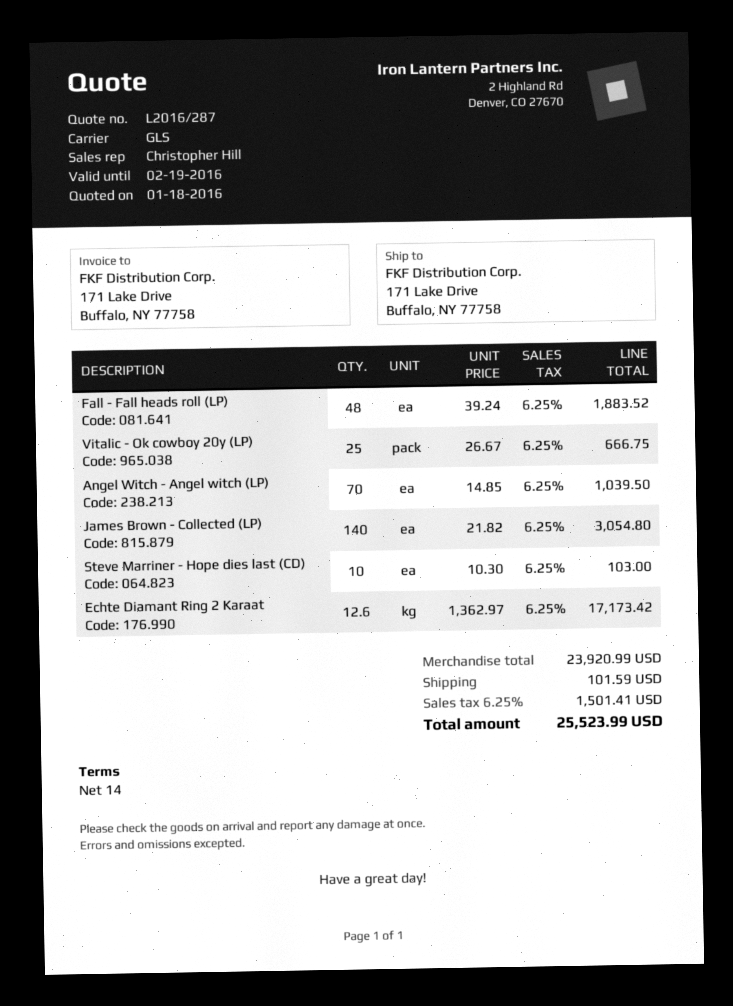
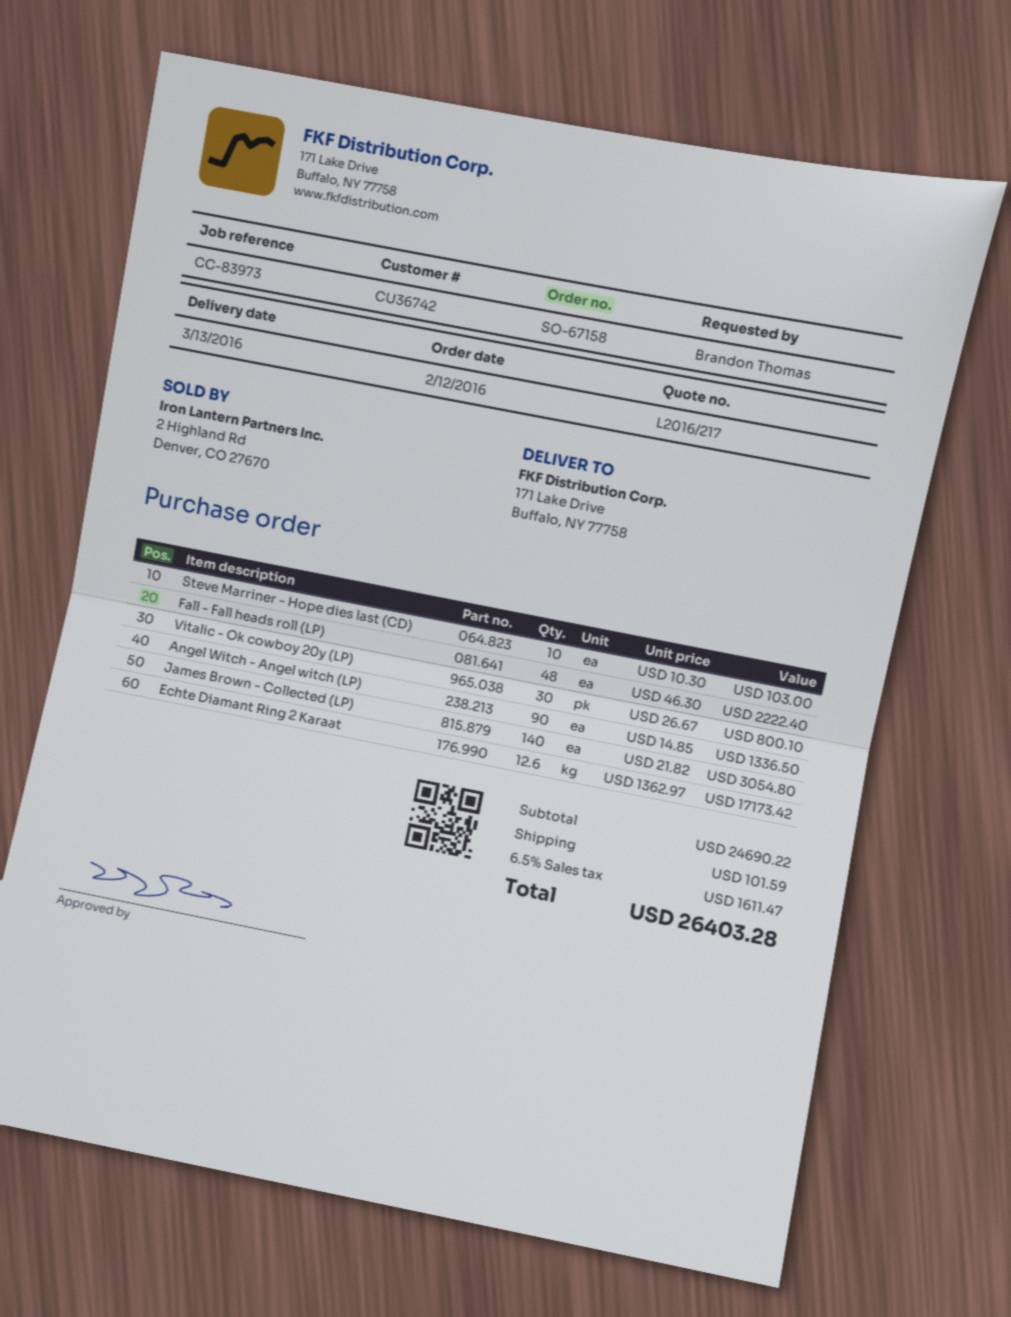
quote number: L2016/287 -> L2016/217
Fall - Fall heads roll (LP): 48 x 39.24 = 1883.52 -> 48 x 46.30 = 2222.40
Vitalic - Ok cowboy 20y (LP): 25 x 26.67 = 666.75 -> 30 x 26.67 = 800.10
Angel Witch - Angel witch (LP): 70 x 14.85 = 1039.50 -> 90 x 14.85 = 1336.50
subtotal: 23920.99 -> 24690.22
tax: 6.25% = 1501.41 -> 6.5% = 1611.47
total: 25523.99 -> 26403.28

